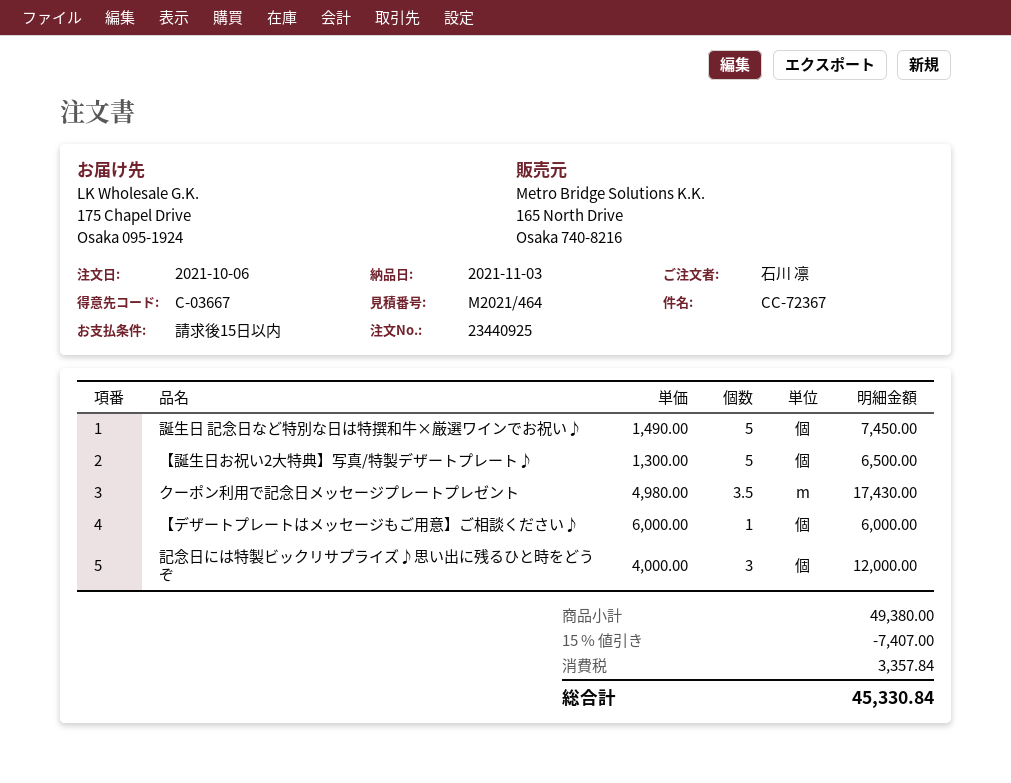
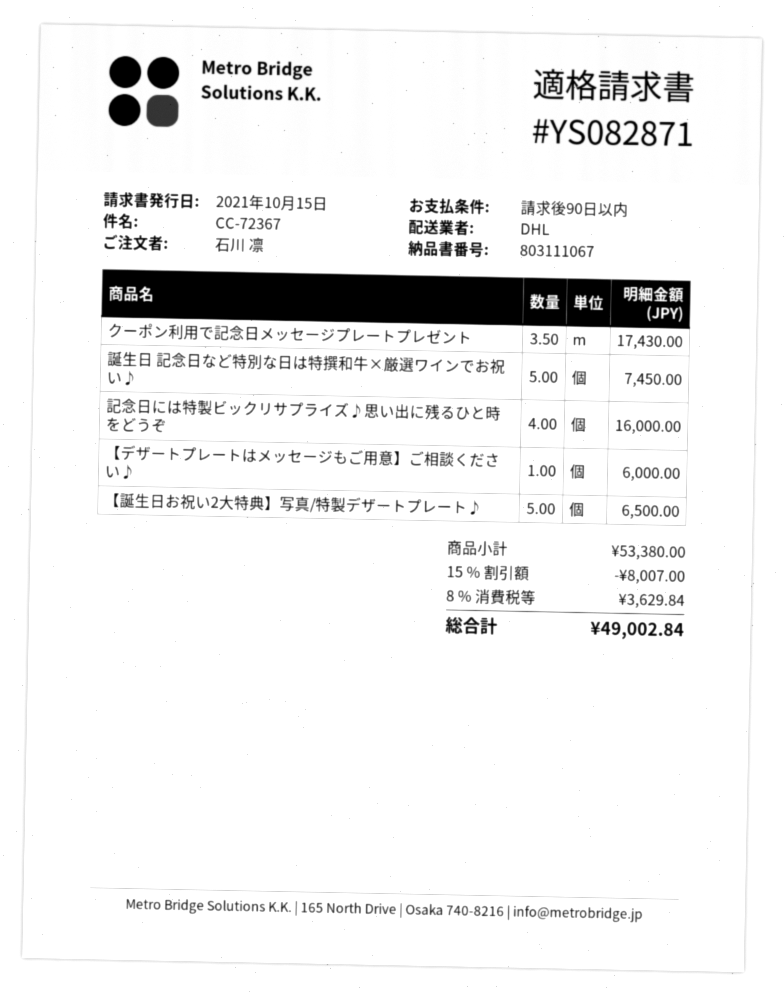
payment terms: 15 days -> 90 days
記念日には特製ビックリサプライズ♪思い出に残るひと時をどうぞ: 3 for 12000.00 -> 4 for 16000.00
subtotal: 49380.00 -> 53380.00
discount: 15% = 7407.00 -> 15% = 8007.00
tax: 3357.84 -> 3629.84
total: 45330.84 -> 49002.84

